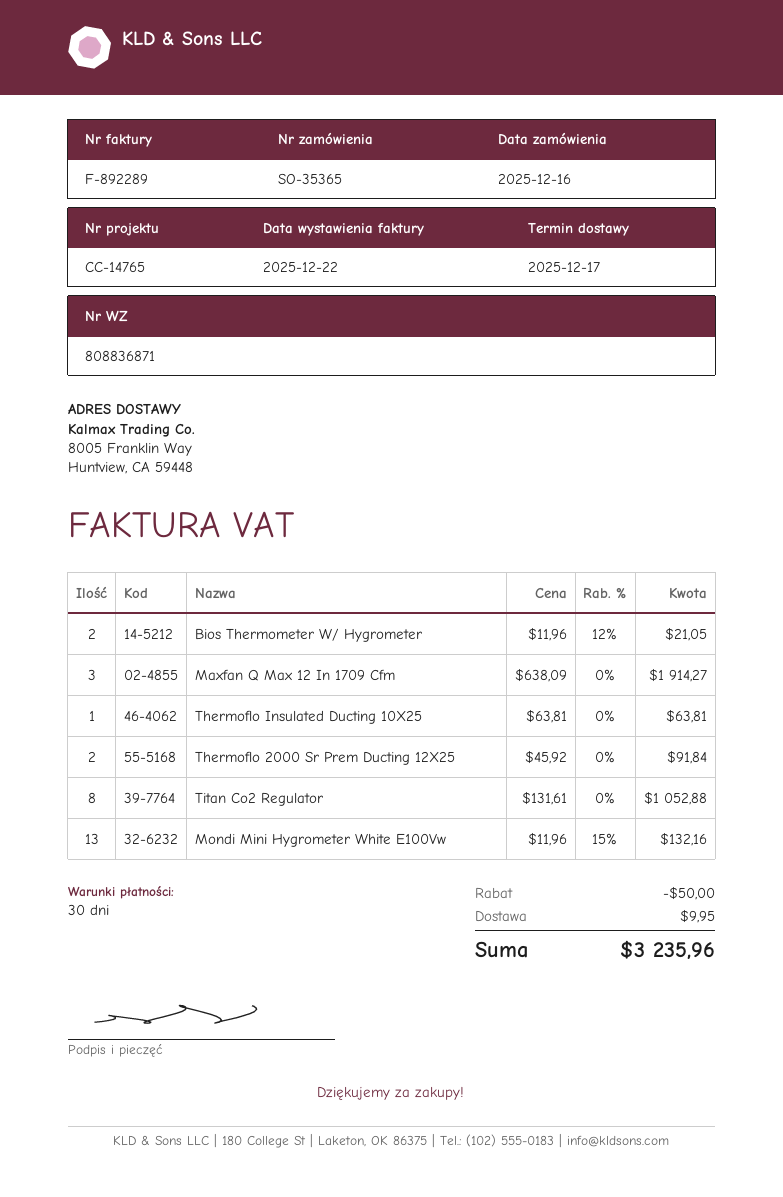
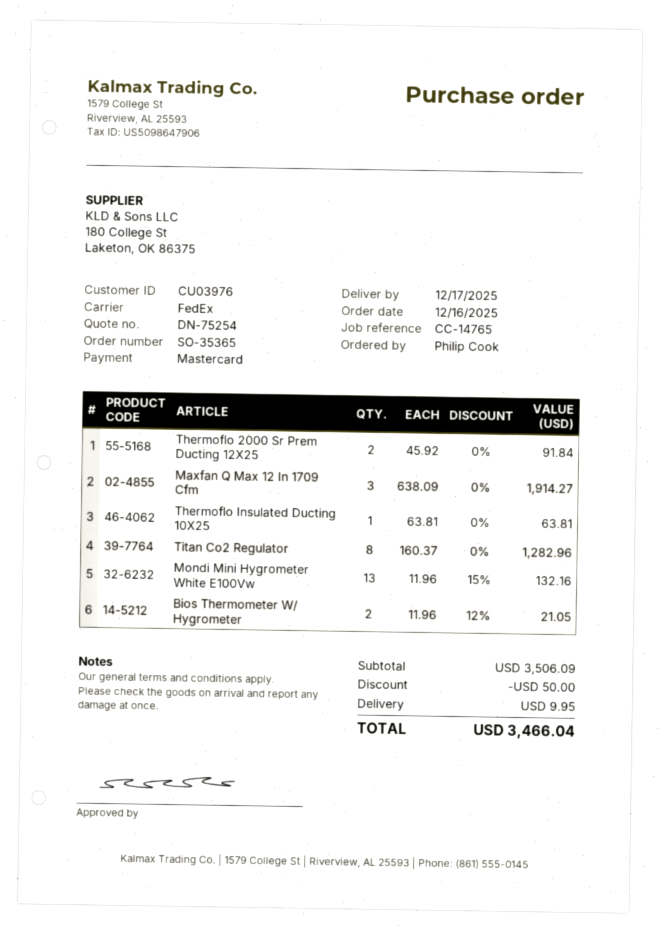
Titan Co2 Regulator: 8 x 131.61 = 1052.88 -> 8 x 160.37 = 1282.96
total: 3235.96 -> 3466.04

